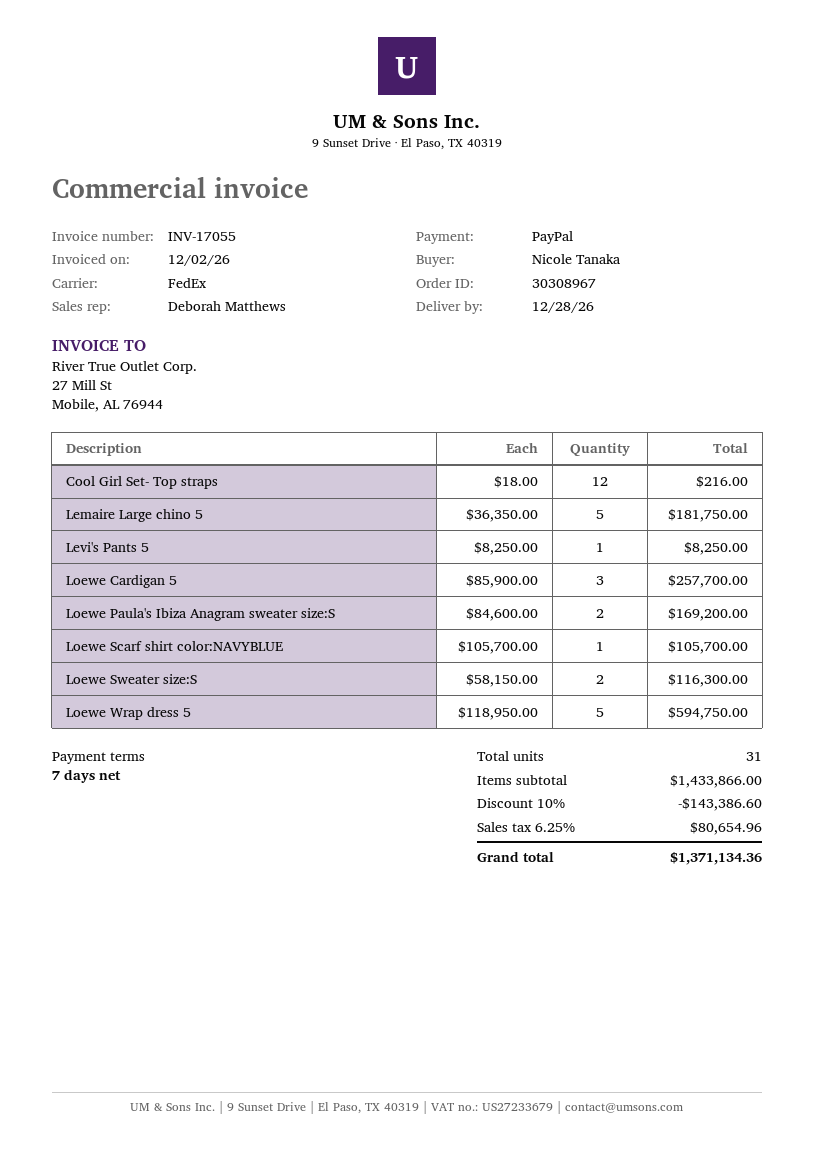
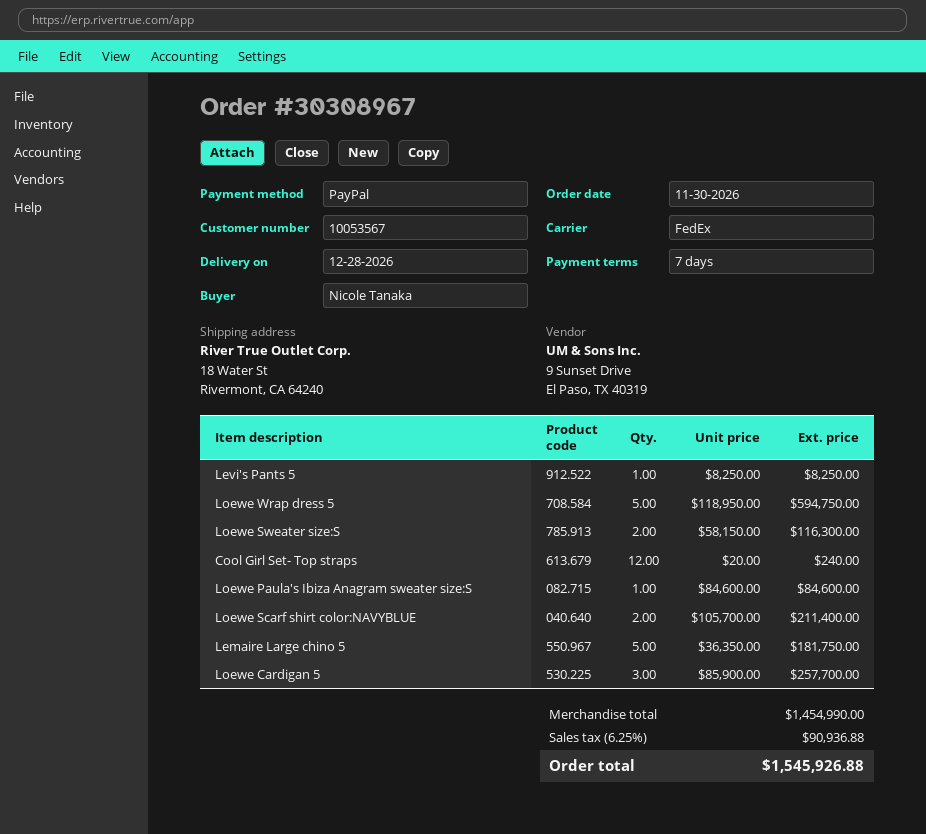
Cool Girl Set- Top straps: 12 x 18.00 = 216.00 -> 12 x 20.00 = 240.00
Loewe Paula's Ibiza Anagram sweater size:S: 2 x 84600.00 = 169200.00 -> 1 x 84600.00 = 84600.00
Loewe Scarf shirt color:NAVYBLUE: 1 x 105700.00 = 105700.00 -> 2 x 105700.00 = 211400.00
subtotal: 1433866.00 -> 1454990.00
discount: 10% = 143386.60 -> none
tax: 6.25% = 80654.96 -> 6.25% = 90936.88
total: 1371134.36 -> 1545926.88

